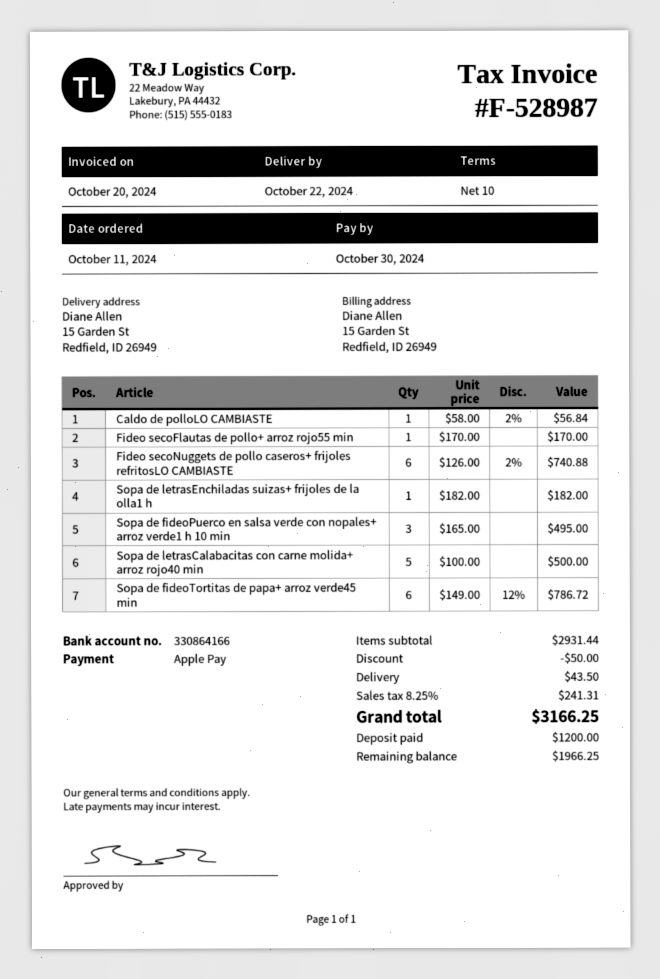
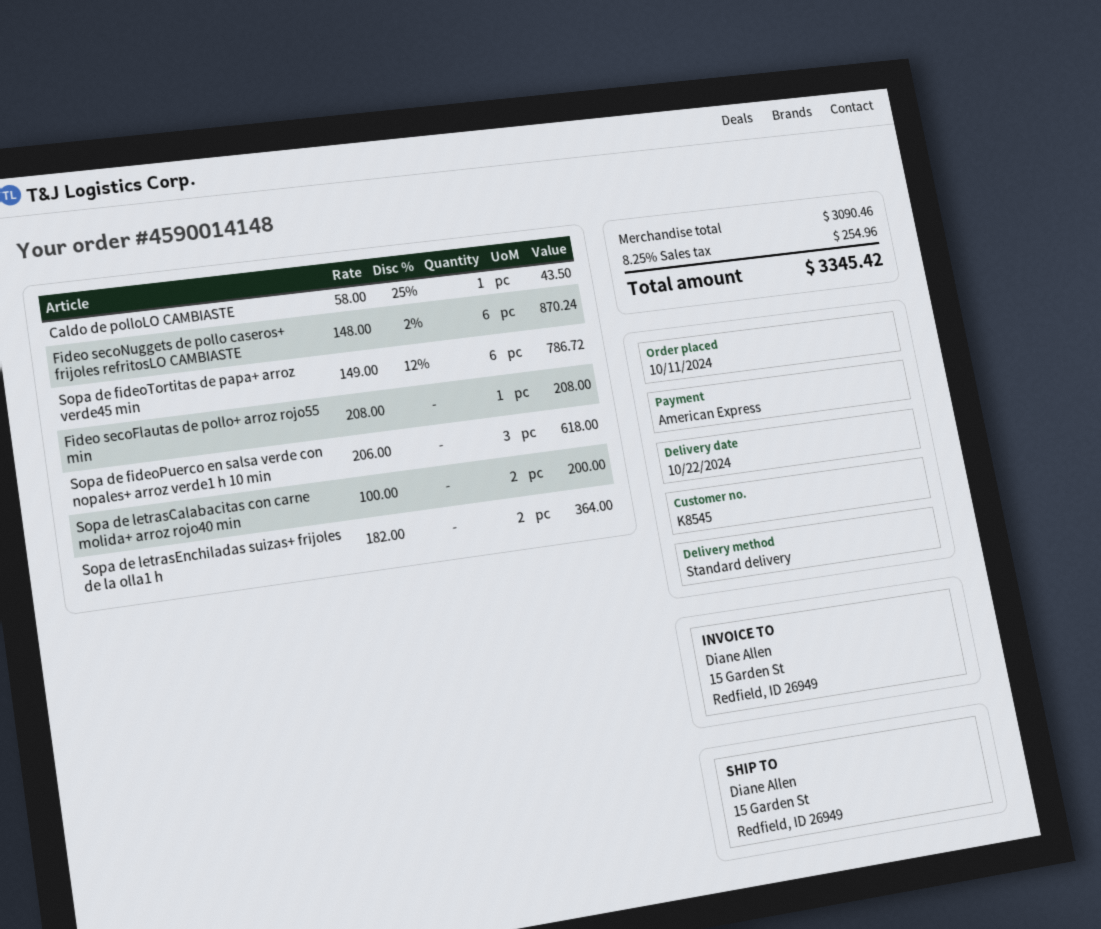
payment method: Apple Pay -> American Express
Caldo de polloLO CAMBIASTE: 1 x 58.00 - 2% = 56.84 -> 1 x 58.00 - 25% = 43.50
Fideo secoFlautas de pollo+ arroz rojo55 min: 1 x 170.00 = 170.00 -> 1 x 208.00 = 208.00
Fideo secoNuggets de pollo caseros+ frijoles refritosLO CAMBIASTE: 6 x 126.00 - 2% = 740.88 -> 6 x 148.00 - 2% = 870.24
Sopa de letrasEnchiladas suizas+ frijoles de la olla1 h: 1 x 182.00 = 182.00 -> 2 x 182.00 = 364.00
Sopa de fideoPuerco en salsa verde con nopales+ arroz verde1 h 10 min: 3 x 165.00 = 495.00 -> 3 x 206.00 = 618.00
Sopa de letrasCalabacitas con carne molida+ arroz rojo40 min: 5 x 100.00 = 500.00 -> 2 x 100.00 = 200.00
subtotal: 2931.44 -> 3090.46
discount: 50.00 -> none
shipping: 43.50 -> none
tax: 8.25% = 241.31 -> 8.25% = 254.96
total: 3166.25 -> 3345.42

